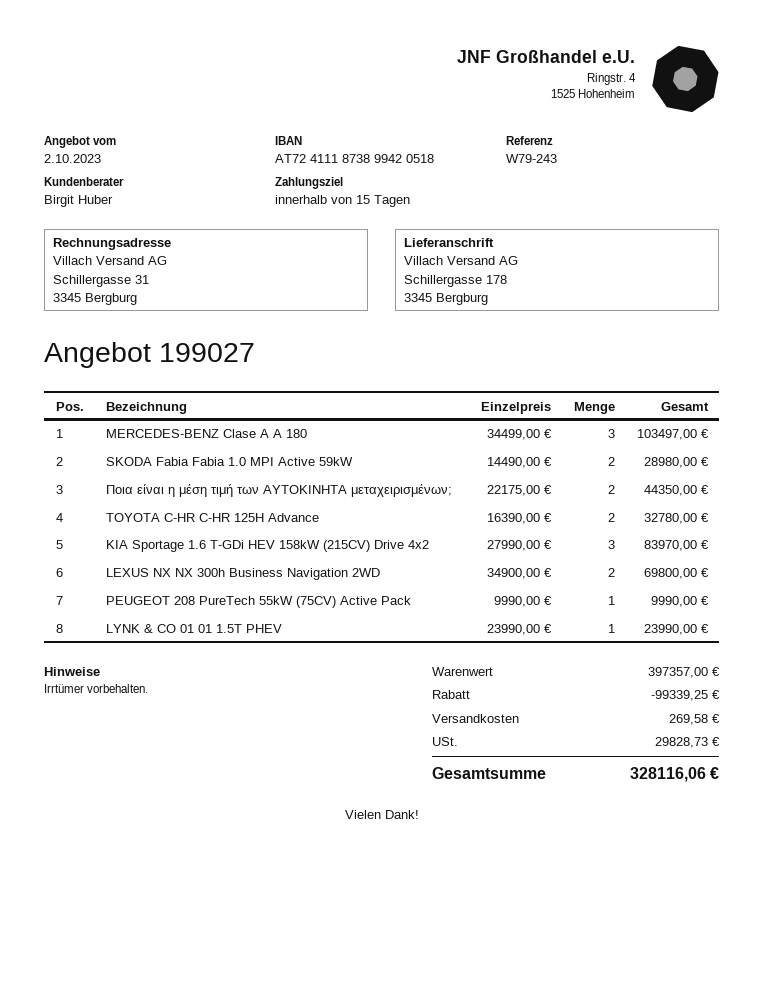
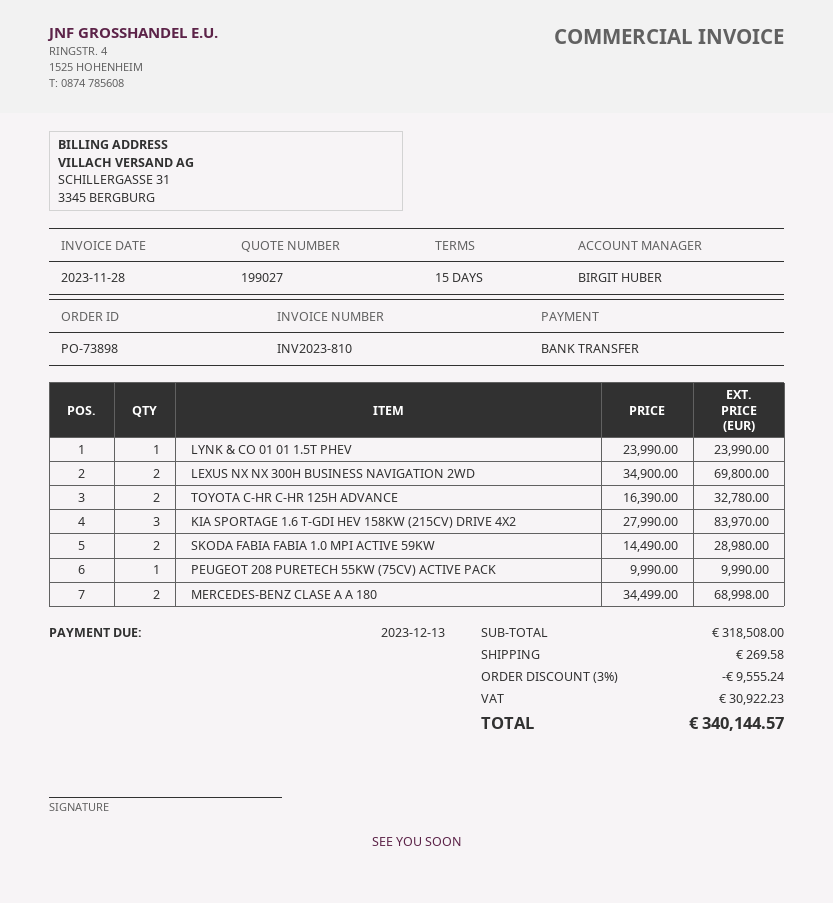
MERCEDES-BENZ Clase A A 180: 3 x 34499.00 = 103497.00 -> 2 x 34499.00 = 68998.00
Ποια είναι η μέση τιμή των ΑΥΤΟΚΙΝΗΤΑ μεταχειρισμένων;: 2 x 22175.00 = 44350.00 -> none
subtotal: 397357.00 -> 318508.00
discount: 99339.25 -> 9555.24
tax: 29828.73 -> 30922.23
total: 328116.06 -> 340144.57

